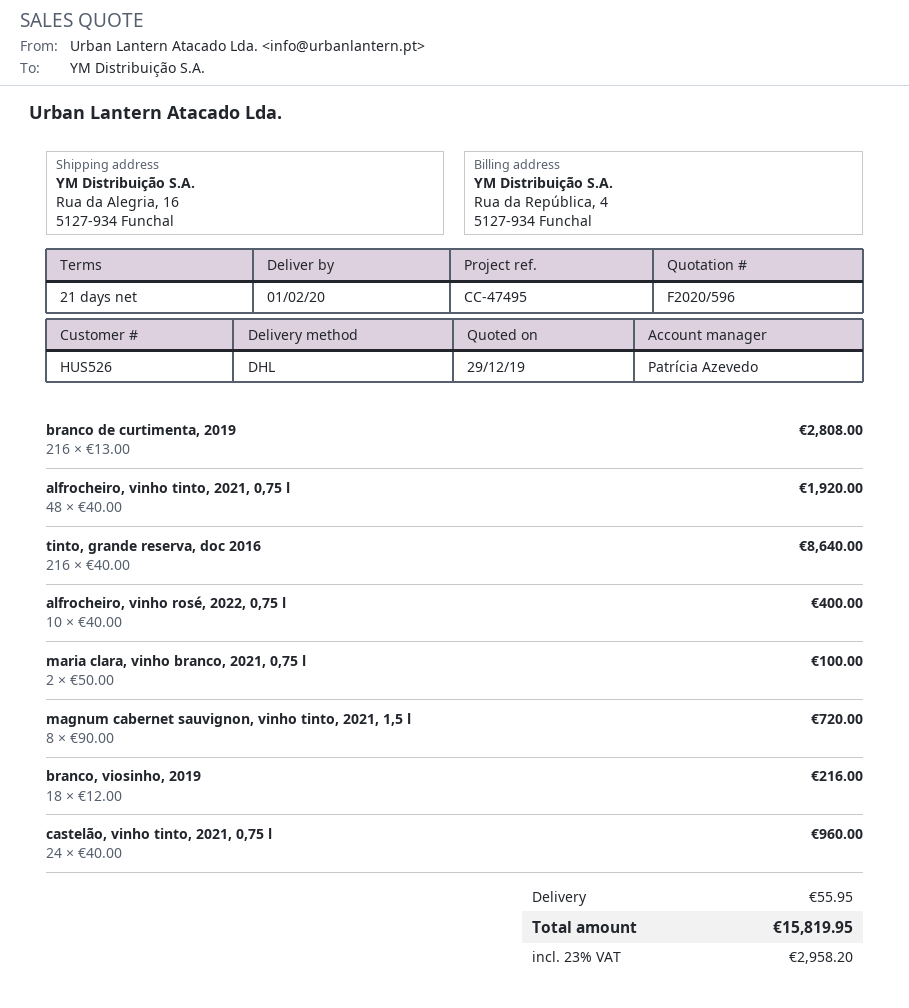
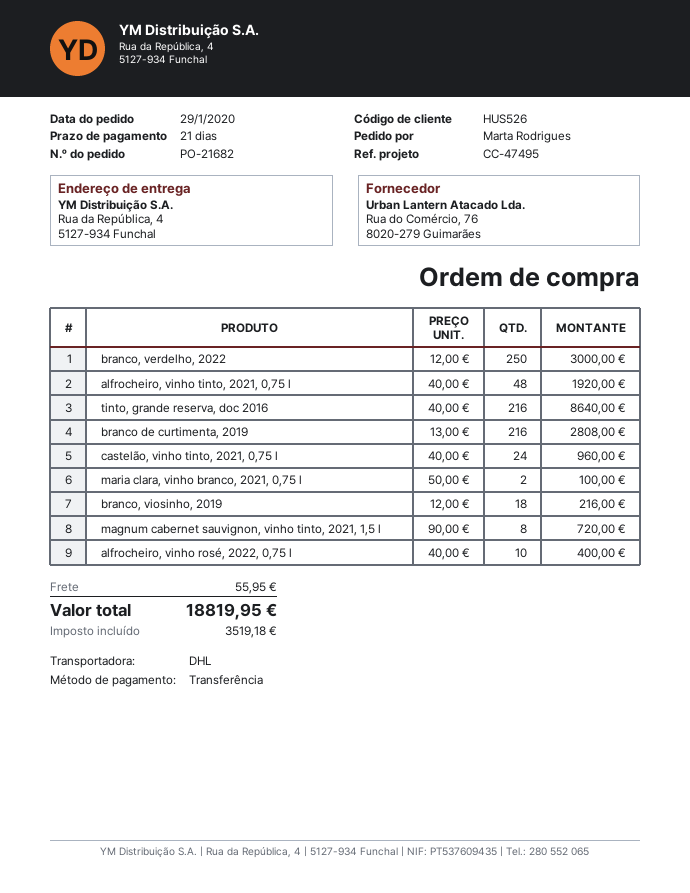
ship to: Rua da Alegria, 16, 5127-934 Funchal -> Rua da República, 4, 5127-934 Funchal
branco, verdelho, 2022: none -> 250 x 12.00 = 3000.00
tax: 2958.20 -> 3519.18
total: 15819.95 -> 18819.95

